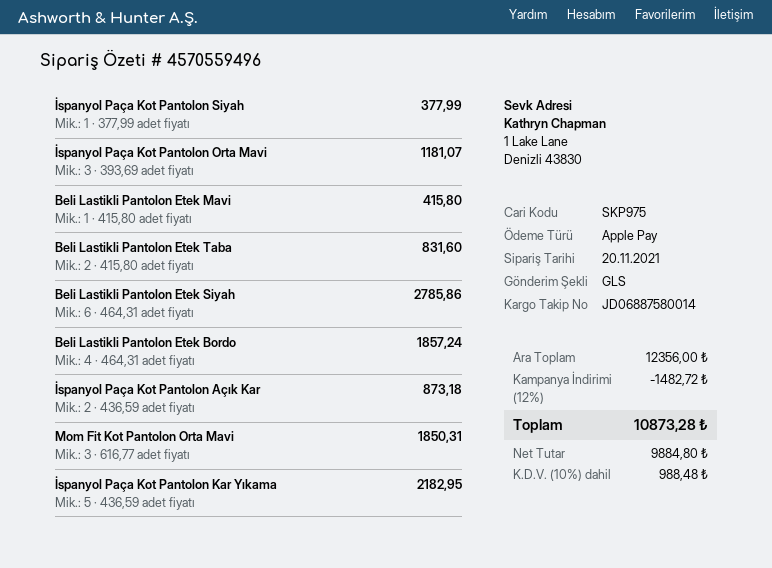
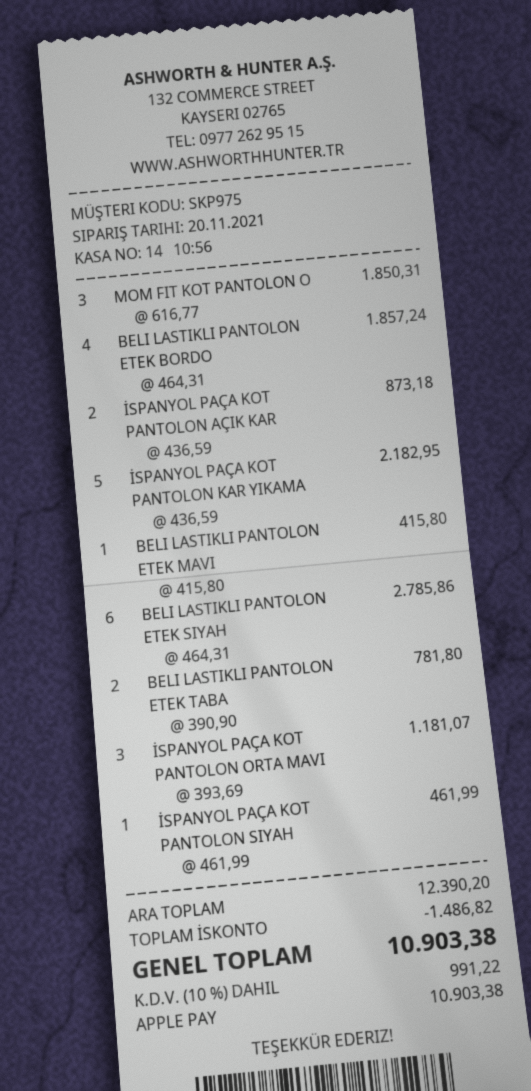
İspanyol Paça Kot Pantolon Siyah: 1 x 377.99 = 377.99 -> 1 x 461.99 = 461.99
Beli Lastikli Pantolon Etek Taba: 2 x 415.80 = 831.60 -> 2 x 390.90 = 781.80
subtotal: 12356.00 -> 12390.20
discount: 1482.72 -> 1486.82
tax: 10% = 988.48 -> 10% = 991.22
total: 10873.28 -> 10903.38

